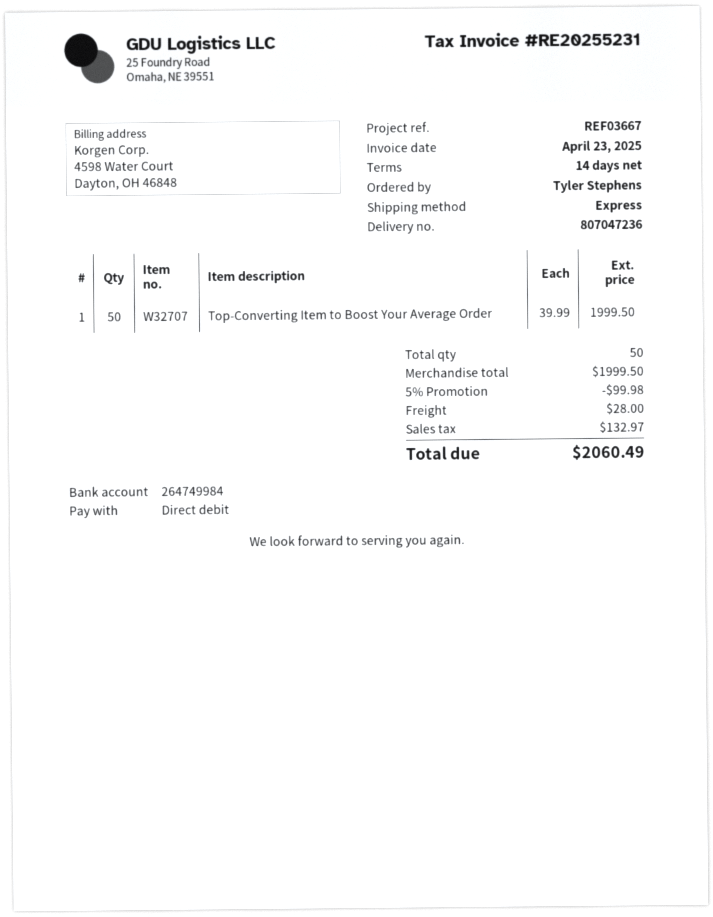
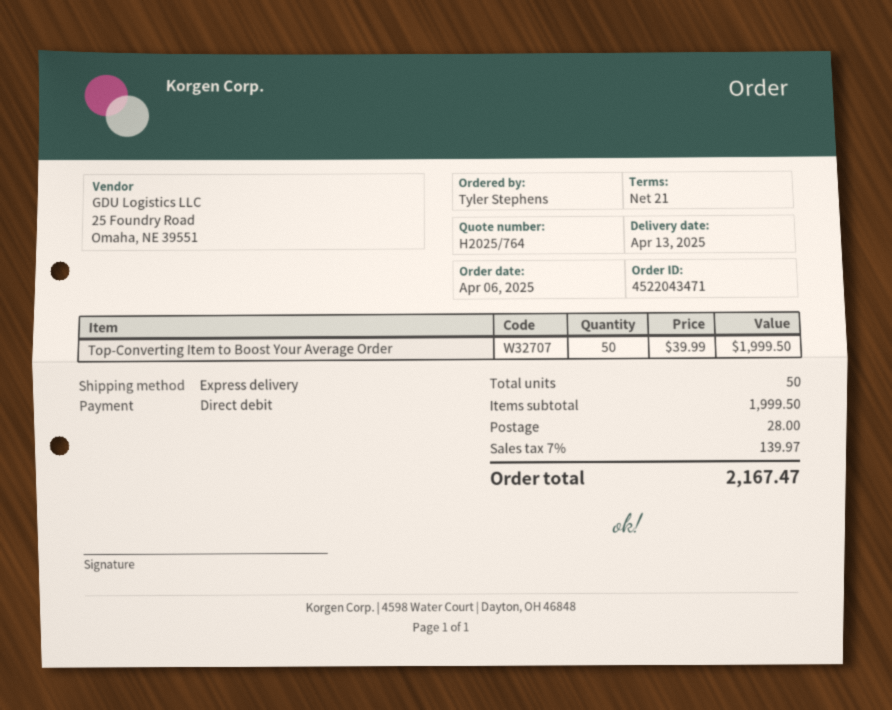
payment terms: 14 days -> 21 days
discount: 5% = 99.98 -> none
tax: 132.97 -> 139.97
total: 2060.49 -> 2167.47

